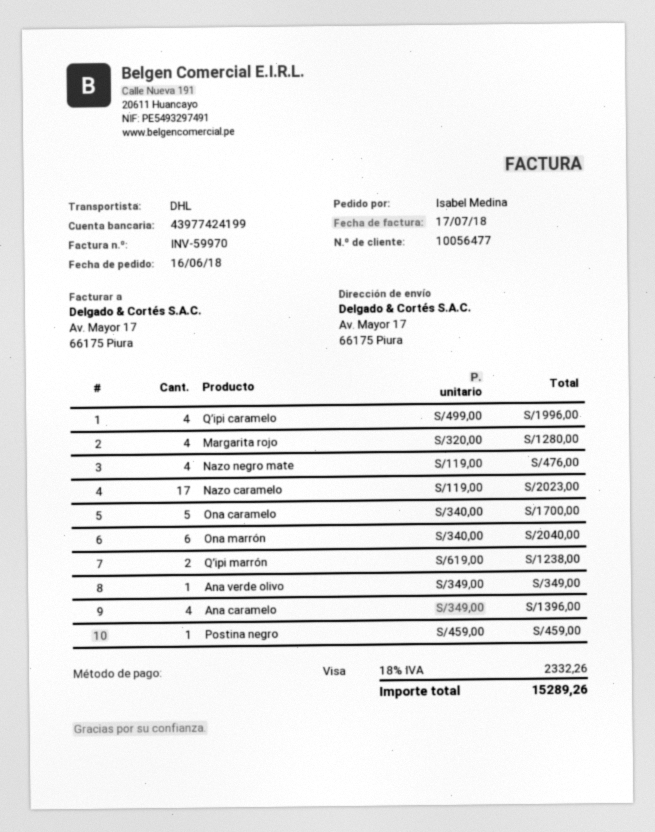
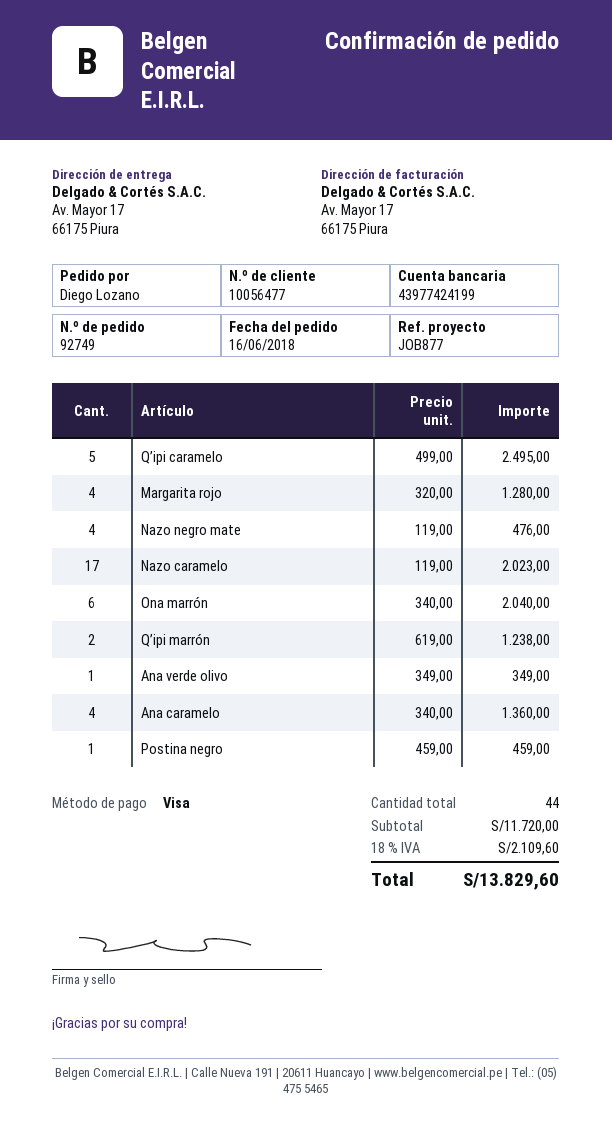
ordered by: Isabel Medina -> Diego Lozano
Q’ipi caramelo: 4 x 499.00 = 1996.00 -> 5 x 499.00 = 2495.00
Ona caramelo: 5 x 340.00 = 1700.00 -> none
Ana caramelo: 4 x 349.00 = 1396.00 -> 4 x 340.00 = 1360.00
tax: 18% = 2332.26 -> 18% = 2109.60
total: 15289.26 -> 13829.60

